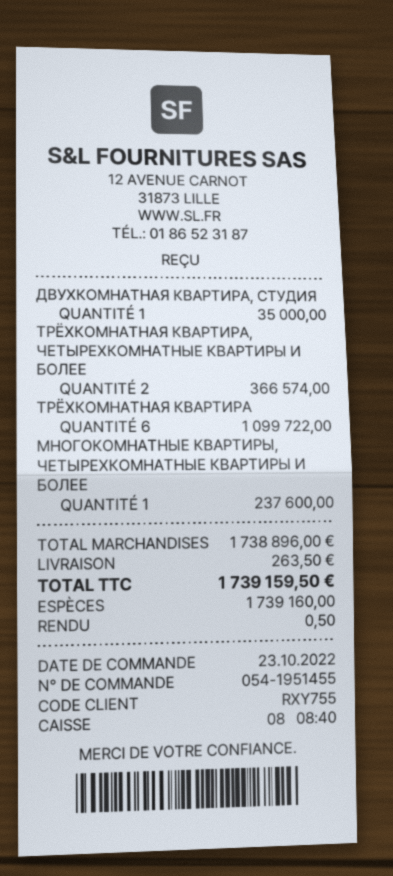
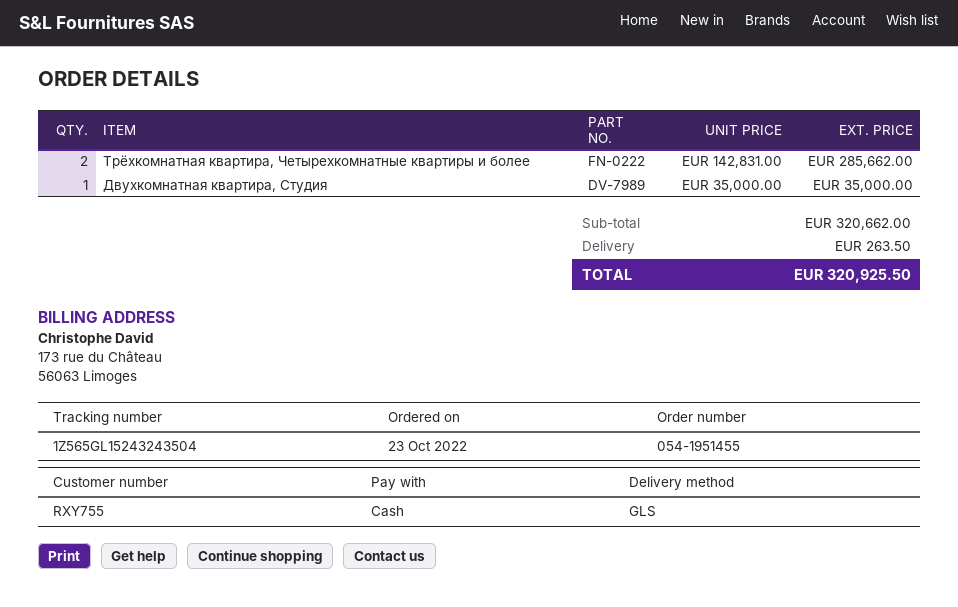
ТРЁХКОМНАТНАЯ КВАРТИРА, ЧЕТЫРЕХКОМНАТНЫЕ КВАРТИРЫ И БОЛЕЕ: 2 for 366574.00 -> 2 for 285662.00
ТРЁХКОМНАТНАЯ КВАРТИРА: 6 for 1099722.00 -> none
МНОГОКОМНАТНЫЕ КВАРТИРЫ, ЧЕТЫРЕХКОМНАТНЫЕ КВАРТИРЫ И БОЛЕЕ: 1 for 237600.00 -> none
subtotal: 1738896.00 -> 320662.00
total: 1739159.50 -> 320925.50

